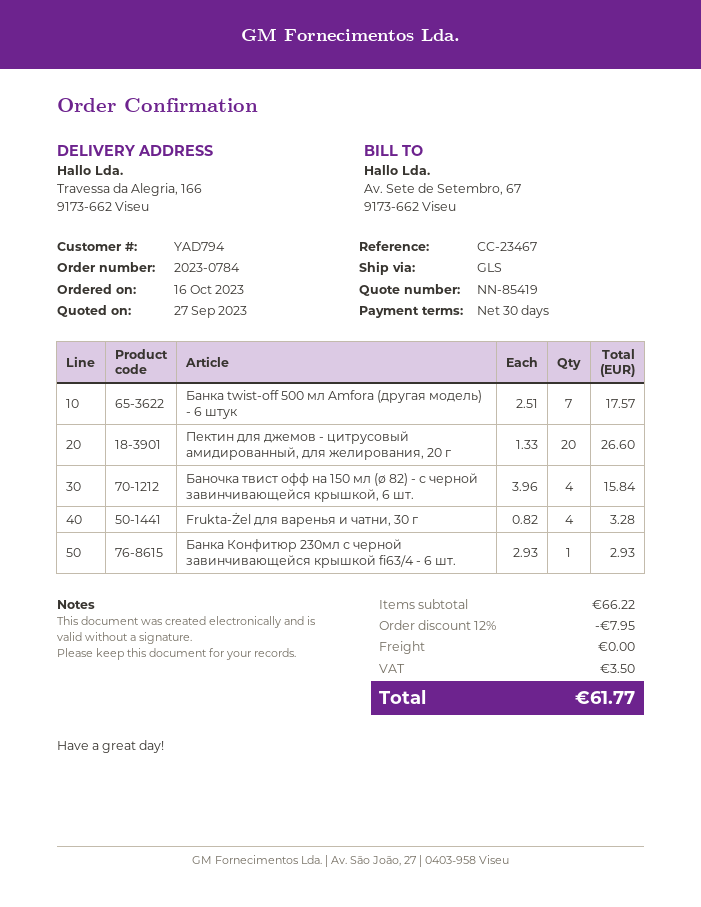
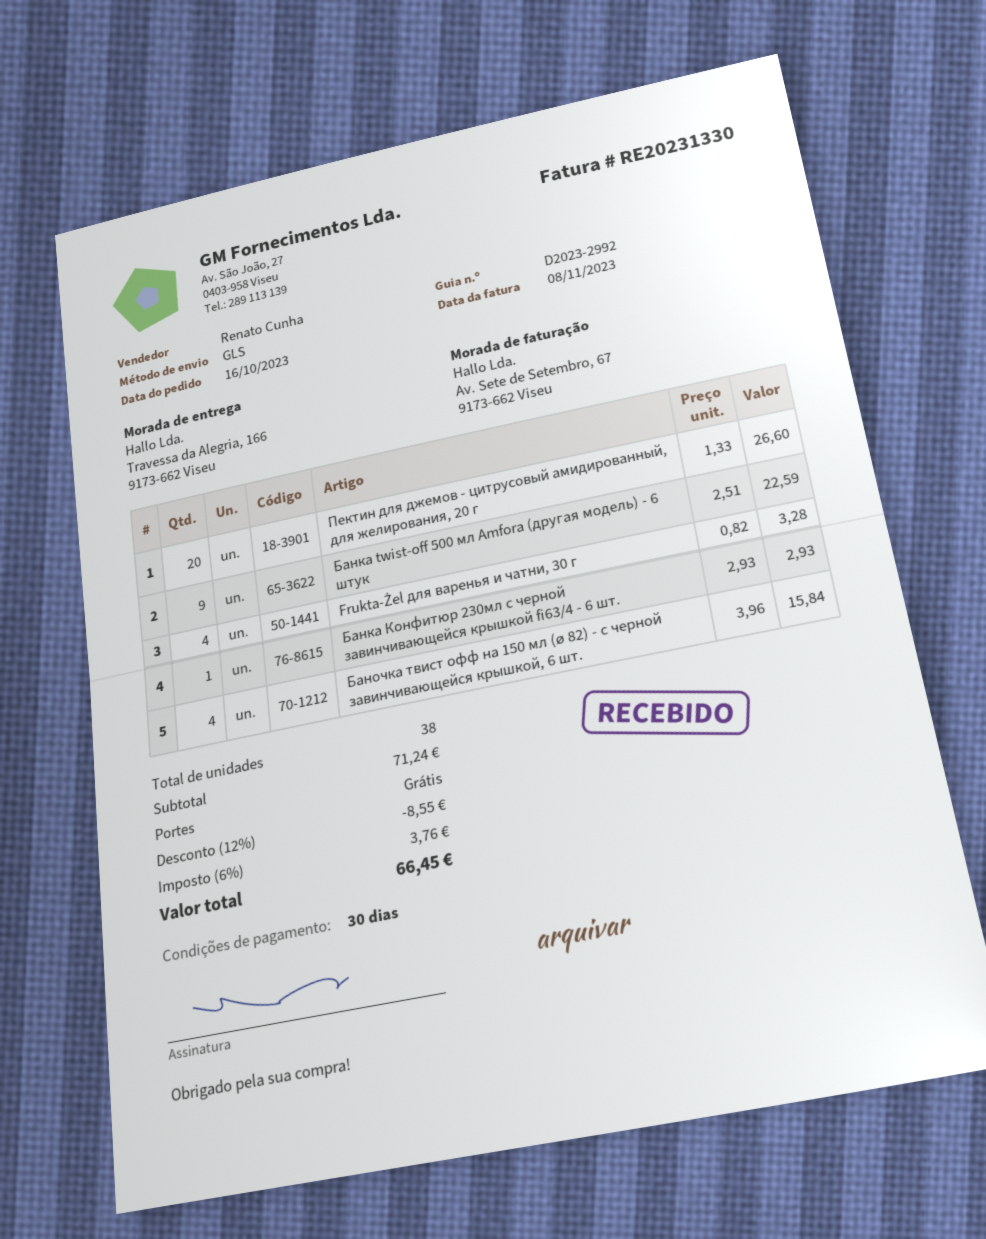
Банка twist-off 500 мл Amfora (другая модель) - 6 штук: 7 x 2.51 = 17.57 -> 9 x 2.51 = 22.59
subtotal: 66.22 -> 71.24
discount: 12% = 7.95 -> 12% = 8.55
tax: 3.50 -> 3.76
total: 61.77 -> 66.45

